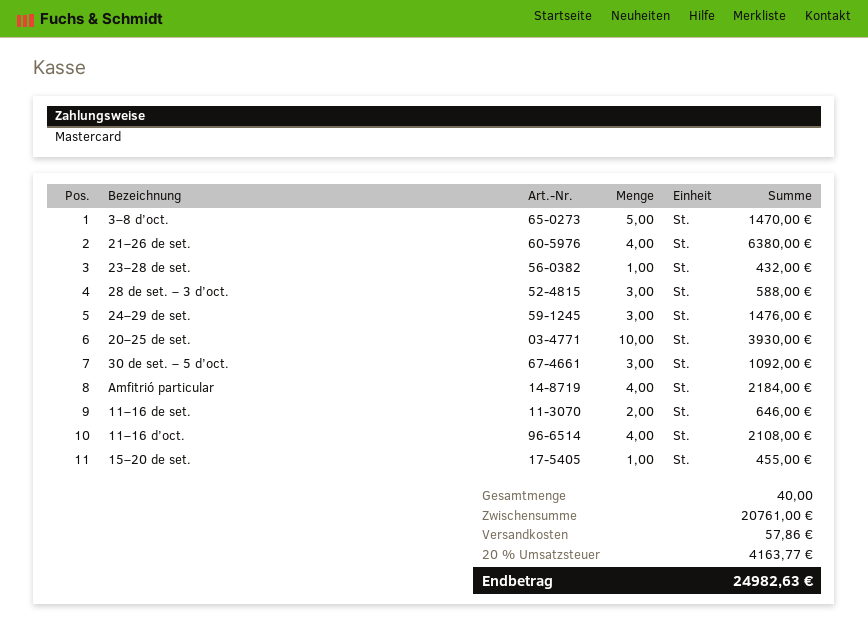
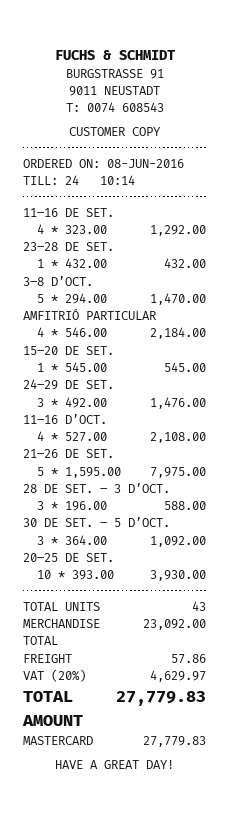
21–26 de set.: 4 for 6380.00 -> 5 for 7975.00
11–16 de set.: 2 for 646.00 -> 4 for 1292.00
15–20 de set.: 1 for 455.00 -> 1 for 545.00
total quantity: 40 -> 43
subtotal: 20761.00 -> 23092.00
tax: 20% = 4163.77 -> 20% = 4629.97
total: 24982.63 -> 27779.83

